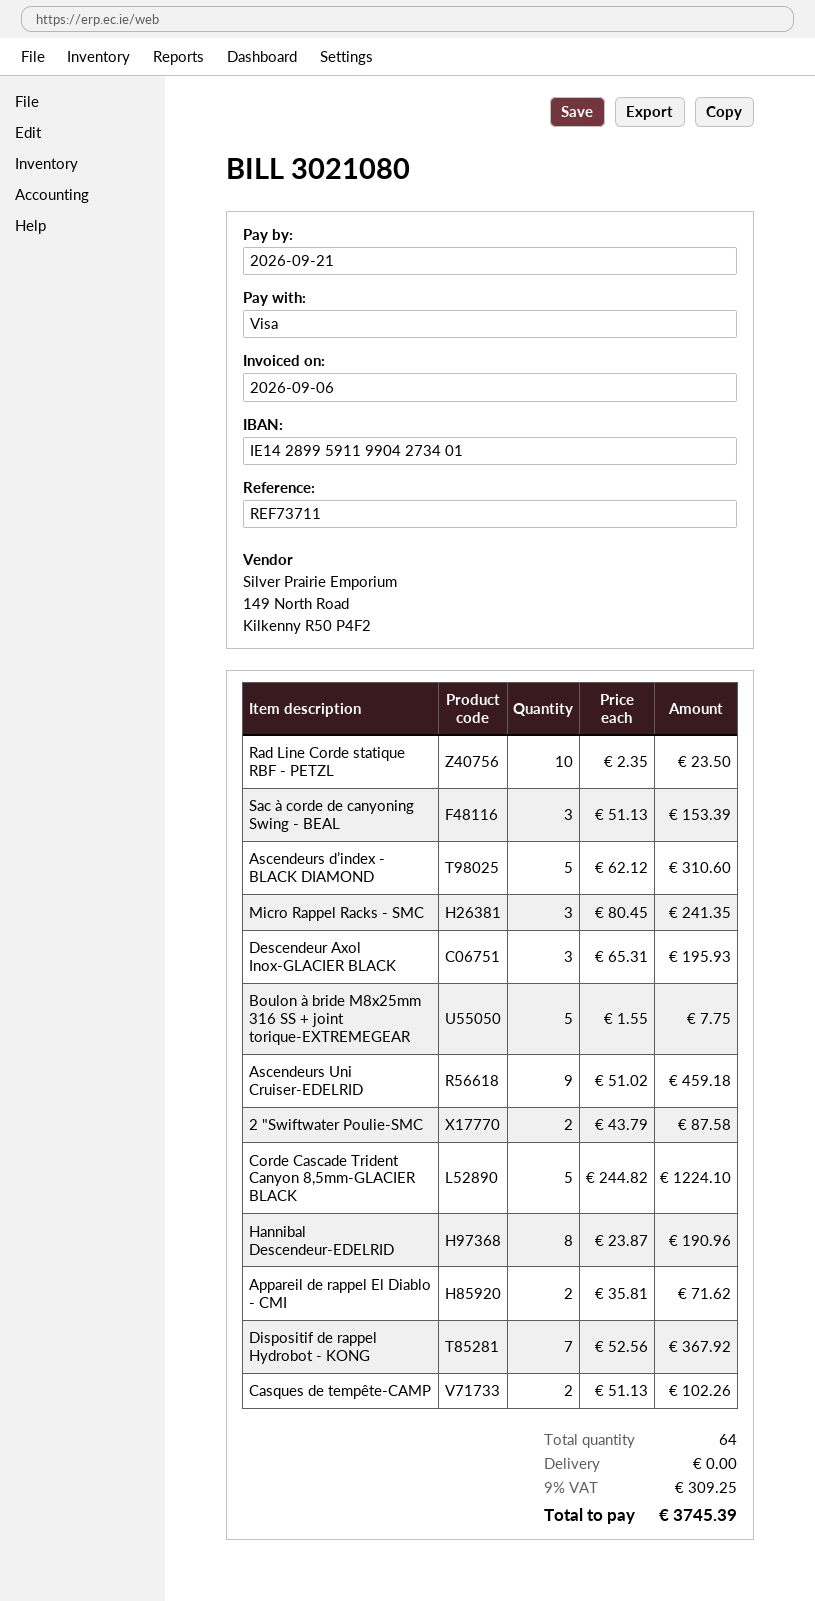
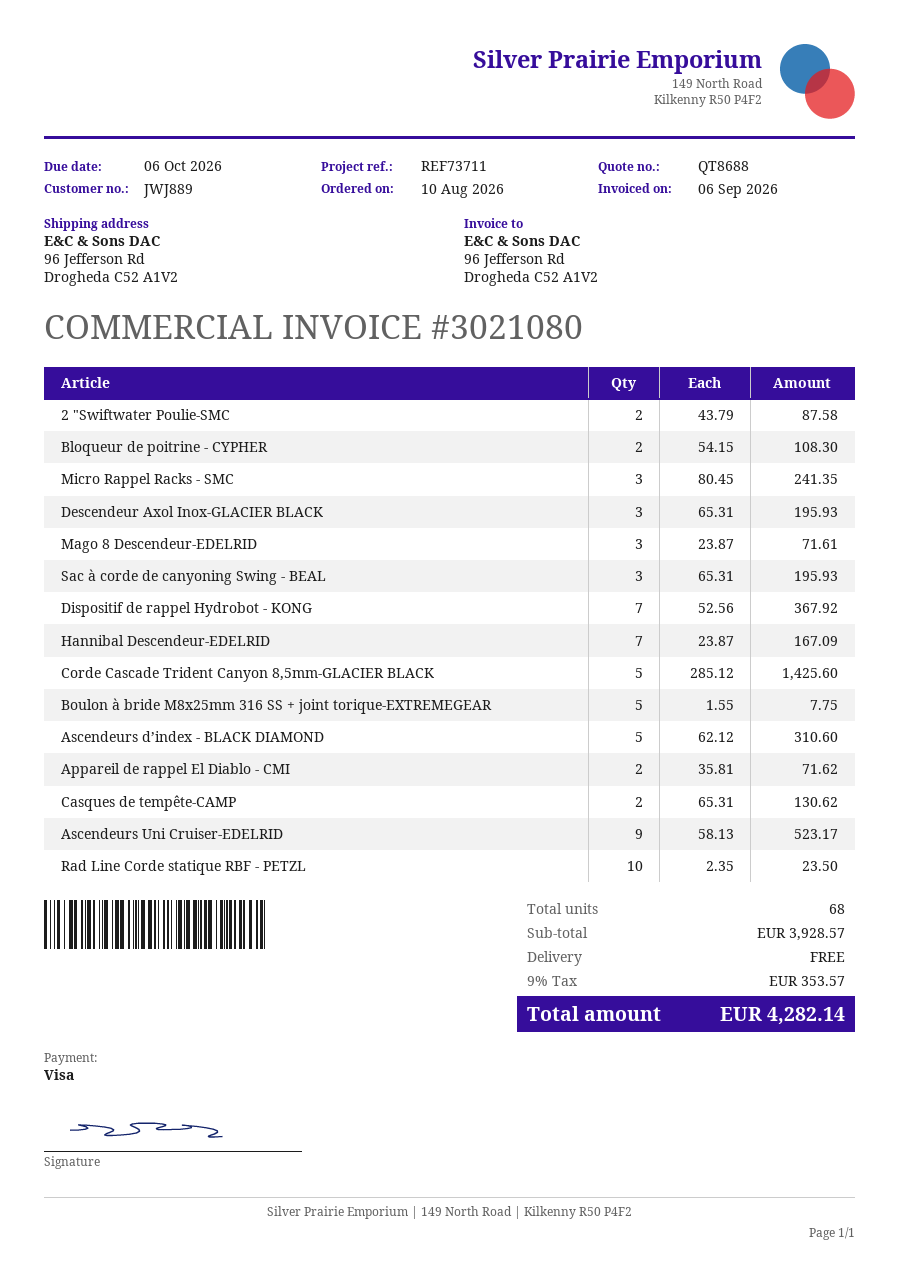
due date: 2026-09-21 -> 2026-10-06
Sac à corde de canyoning Swing - BEAL: 3 x 51.13 = 153.39 -> 3 x 65.31 = 195.93
Ascendeurs Uni Cruiser-EDELRID: 9 x 51.02 = 459.18 -> 9 x 58.13 = 523.17
Corde Cascade Trident Canyon 8,5mm-GLACIER BLACK: 5 x 244.82 = 1224.10 -> 5 x 285.12 = 1425.60
Hannibal Descendeur-EDELRID: 8 x 23.87 = 190.96 -> 7 x 23.87 = 167.09
Casques de tempête-CAMP: 2 x 51.13 = 102.26 -> 2 x 65.31 = 130.62
Bloqueur de poitrine - CYPHER: none -> 2 x 54.15 = 108.30
Mago 8 Descendeur-EDELRID: none -> 3 x 23.87 = 71.61
total quantity: 64 -> 68
tax: 9% = 309.25 -> 9% = 353.57
total: 3745.39 -> 4282.14

